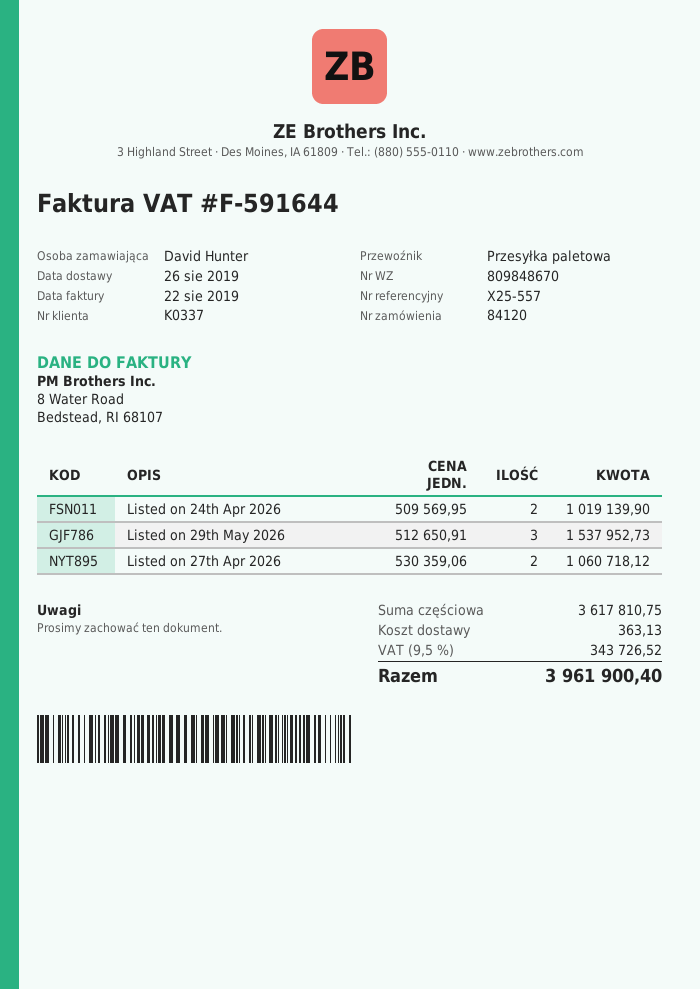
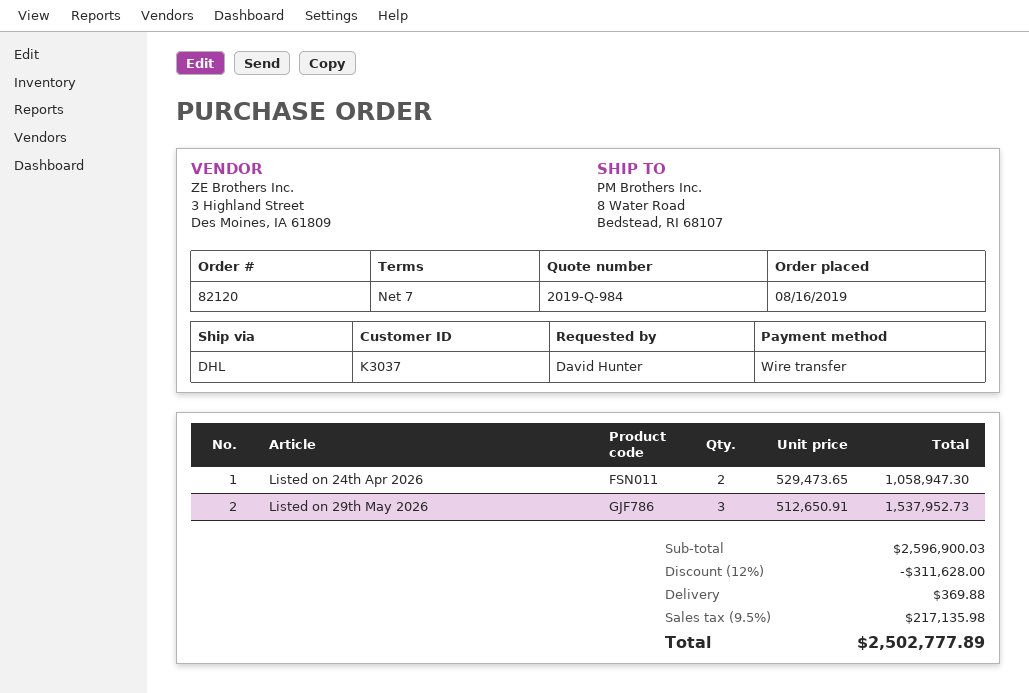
order number: 84120 -> 82120
customer number: K0337 -> K3037
shipping method: pallet freight -> DHL
Listed on 24th Apr 2026: 2 x 509569.95 = 1019139.90 -> 2 x 529473.65 = 1058947.30
Listed on 27th Apr 2026: 2 x 530359.06 = 1060718.12 -> none
subtotal: 3617810.75 -> 2596900.03
discount: none -> 12% = 311628.00
shipping: 363.13 -> 369.88
tax: 9.5% = 343726.52 -> 9.5% = 217135.98
total: 3961900.40 -> 2502777.89

